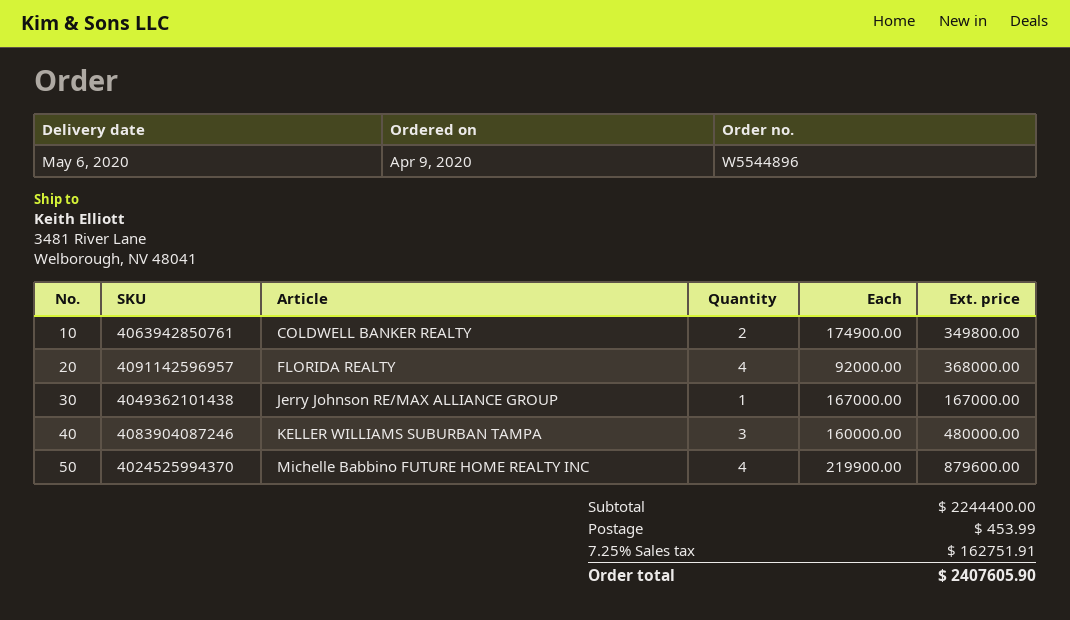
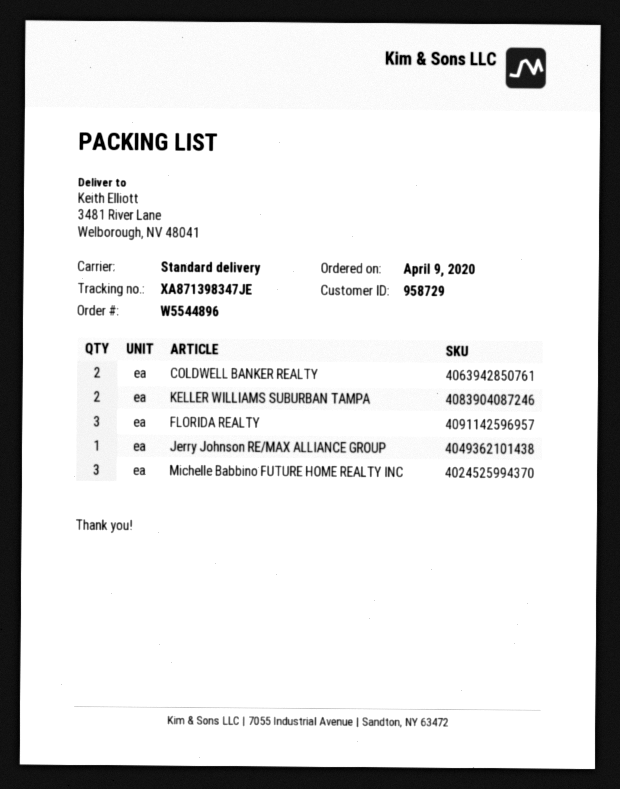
FLORIDA REALTY: 4 -> 3
KELLER WILLIAMS SUBURBAN TAMPA: 3 -> 2
Michelle Babbino FUTURE HOME REALTY INC: 4 -> 3

